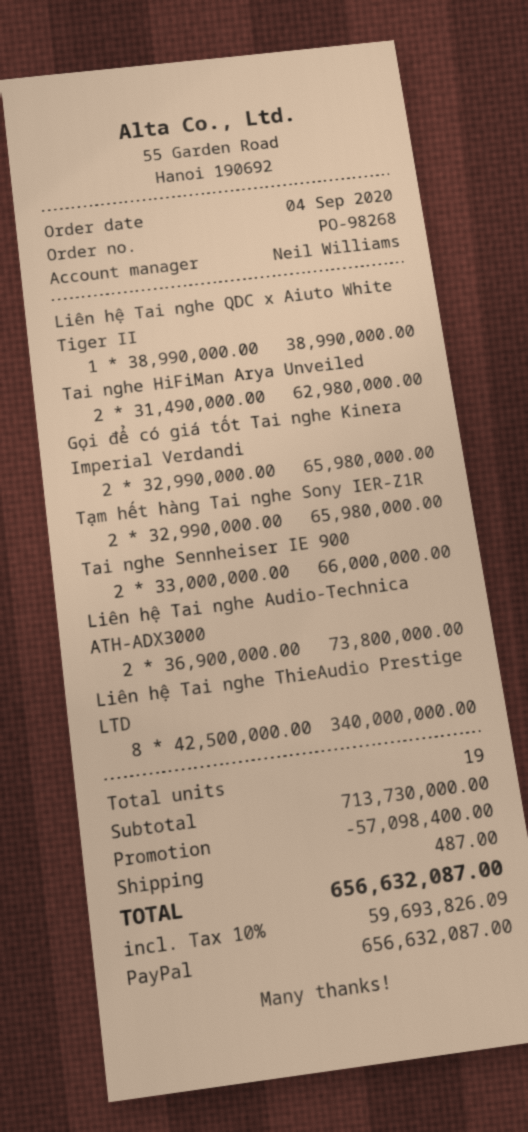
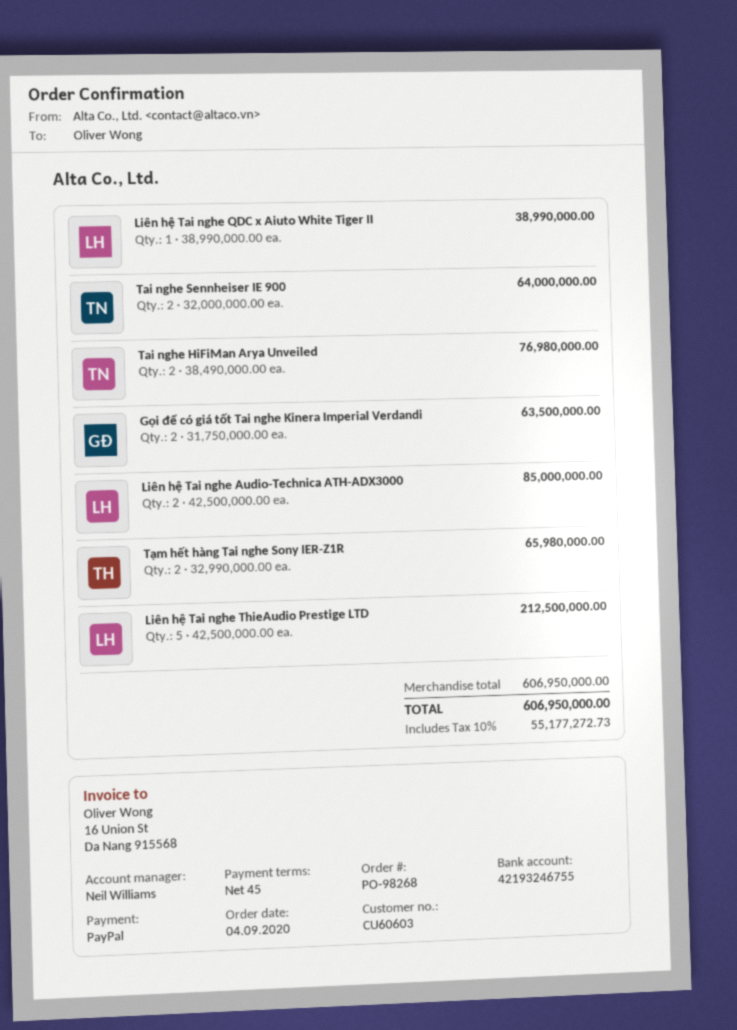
Tai nghe HiFiMan Arya Unveiled: 2 x 31490000.00 = 62980000.00 -> 2 x 38490000.00 = 76980000.00
Gọi để có giá tốt Tai nghe Kinera Imperial Verdandi: 2 x 32990000.00 = 65980000.00 -> 2 x 31750000.00 = 63500000.00
Tai nghe Sennheiser IE 900: 2 x 33000000.00 = 66000000.00 -> 2 x 32000000.00 = 64000000.00
Liên hệ Tai nghe Audio-Technica ATH-ADX3000: 2 x 36900000.00 = 73800000.00 -> 2 x 42500000.00 = 85000000.00
Liên hệ Tai nghe ThieAudio Prestige LTD: 8 x 42500000.00 = 340000000.00 -> 5 x 42500000.00 = 212500000.00
subtotal: 713730000.00 -> 606950000.00
discount: 57098400.00 -> none
shipping: 487.00 -> none
tax: 10% = 59693826.09 -> 10% = 55177272.73
total: 656632087.00 -> 606950000.00

